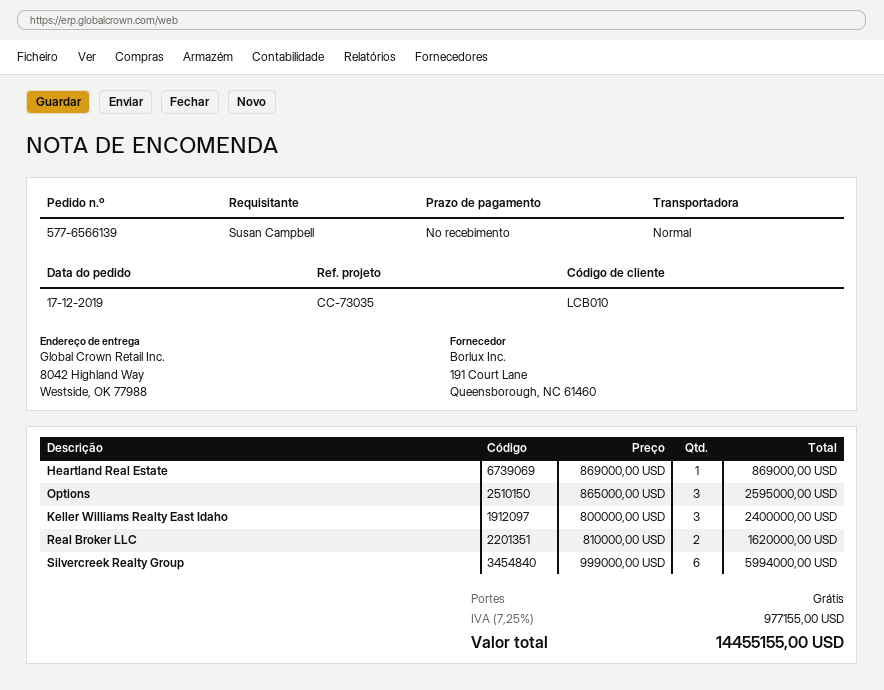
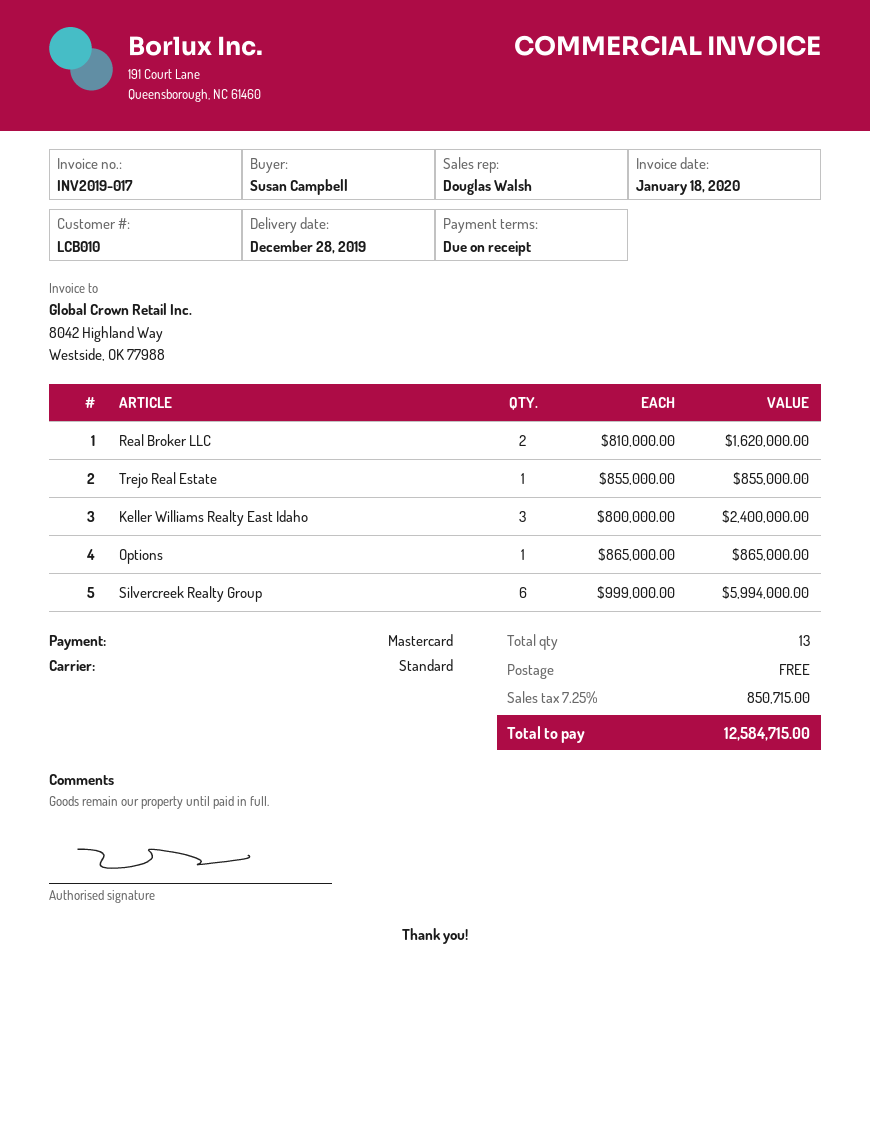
Heartland Real Estate: 1 x 869000.00 = 869000.00 -> none
Options: 3 x 865000.00 = 2595000.00 -> 1 x 865000.00 = 865000.00
Trejo Real Estate: none -> 1 x 855000.00 = 855000.00
tax: 7.25% = 977155.00 -> 7.25% = 850715.00
total: 14455155.00 -> 12584715.00

